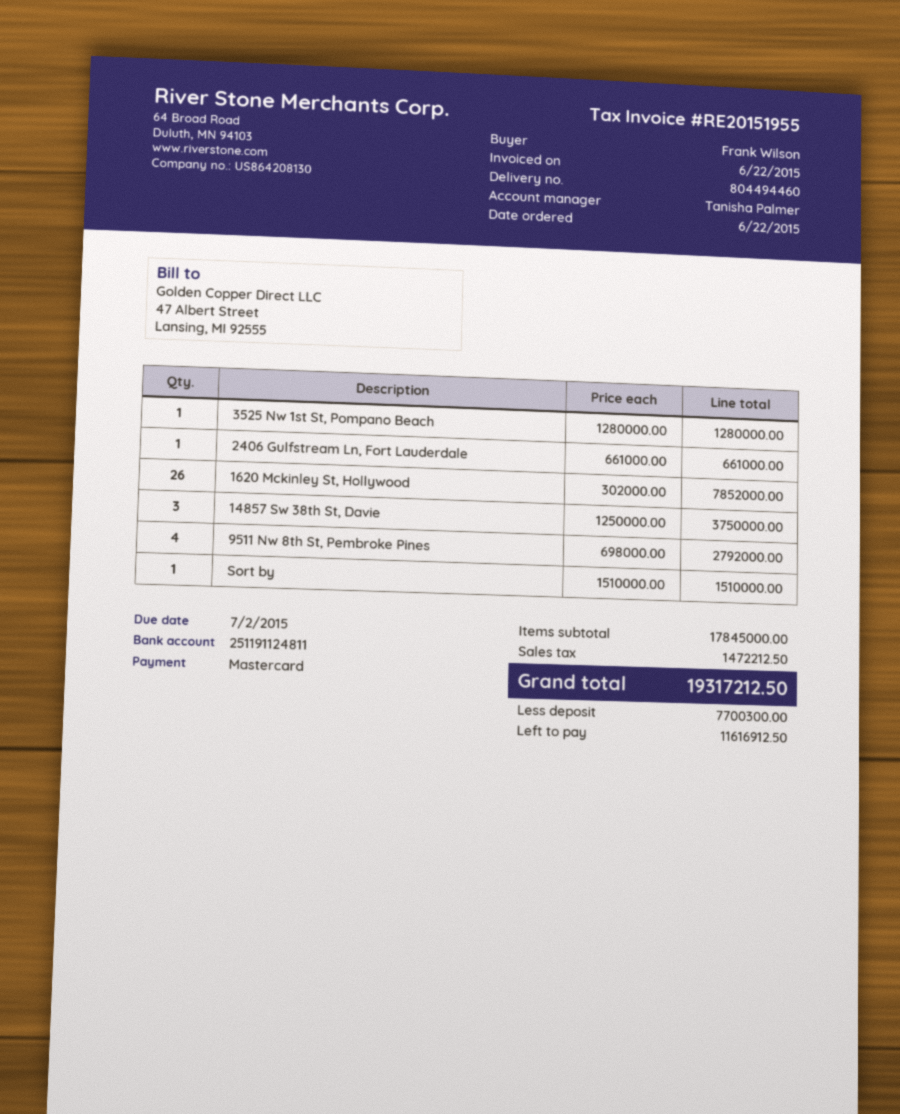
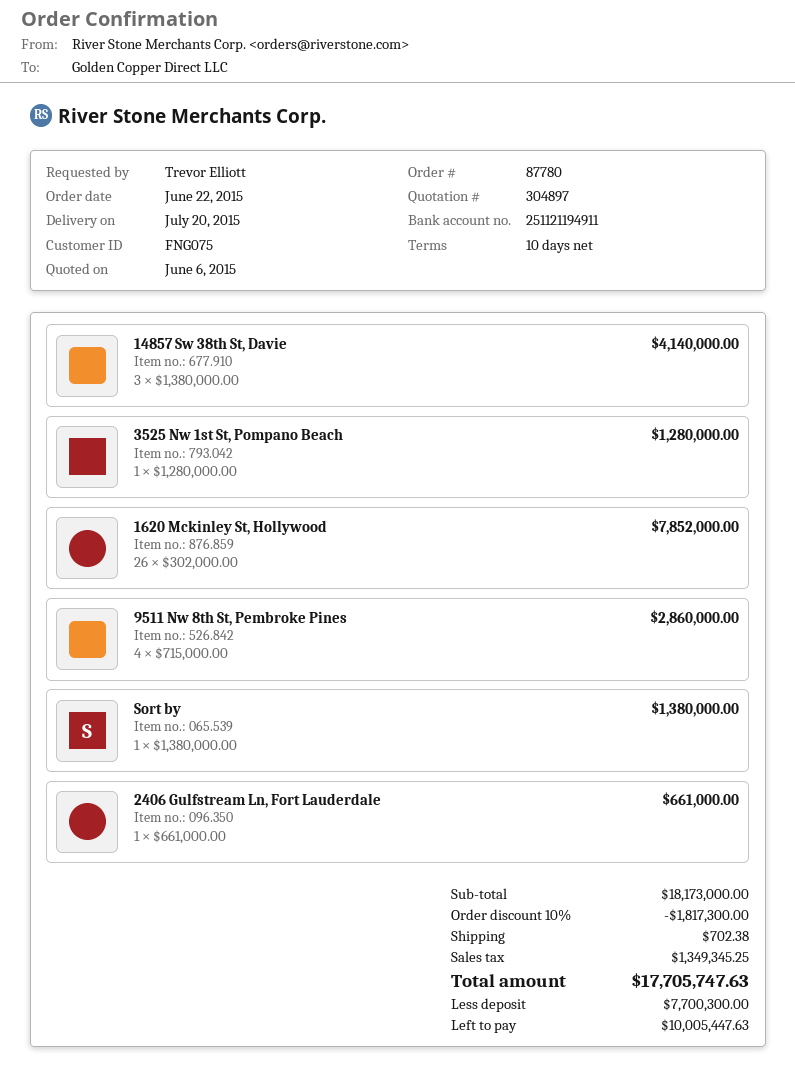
ordered by: Frank Wilson -> Trevor Elliott
bank account: 251191124811 -> 251121194911
14857 Sw 38th St, Davie: 3 x 1250000.00 = 3750000.00 -> 3 x 1380000.00 = 4140000.00
9511 Nw 8th St, Pembroke Pines: 4 x 698000.00 = 2792000.00 -> 4 x 715000.00 = 2860000.00
Sort by: 1 x 1510000.00 = 1510000.00 -> 1 x 1380000.00 = 1380000.00
subtotal: 17845000.00 -> 18173000.00
discount: none -> 10% = 1817300.00
shipping: none -> 702.38
tax: 1472212.50 -> 1349345.25
total: 19317212.50 -> 17705747.63
balance: 11616912.50 -> 10005447.63

